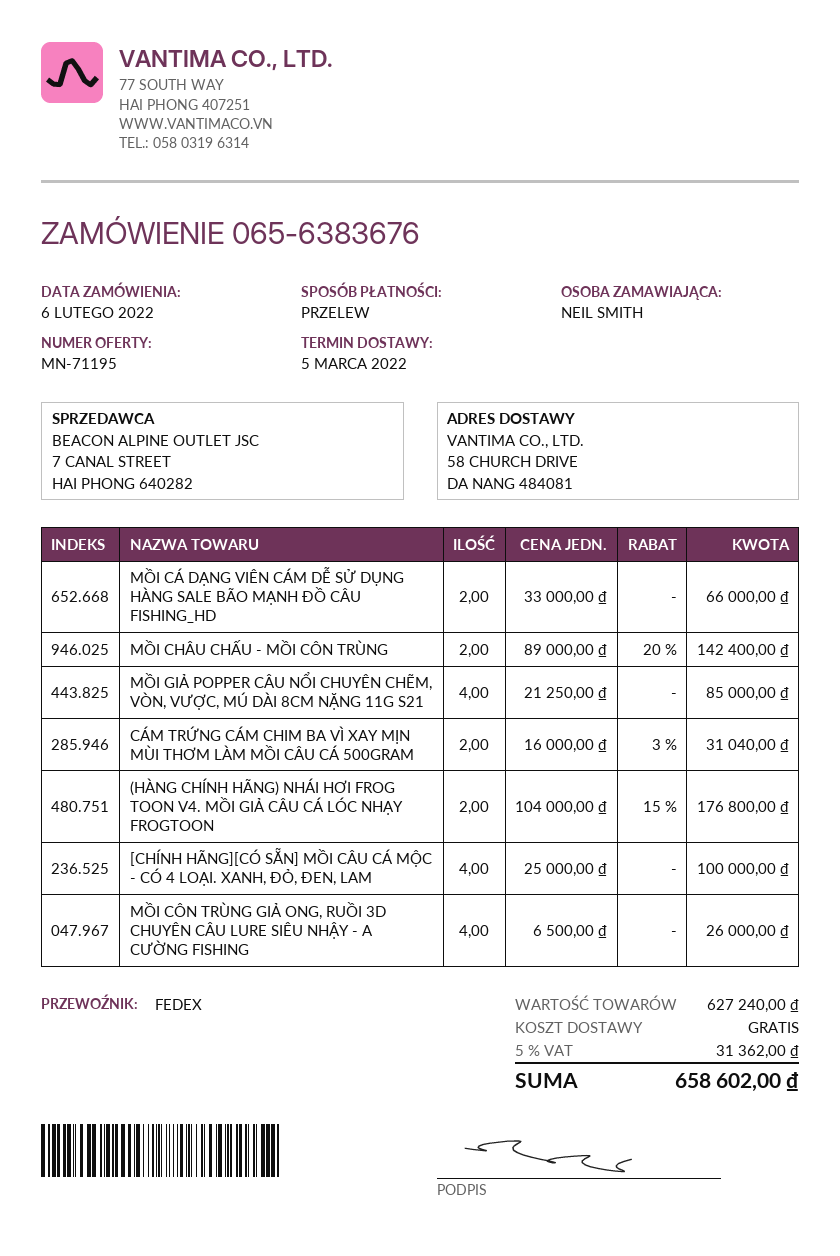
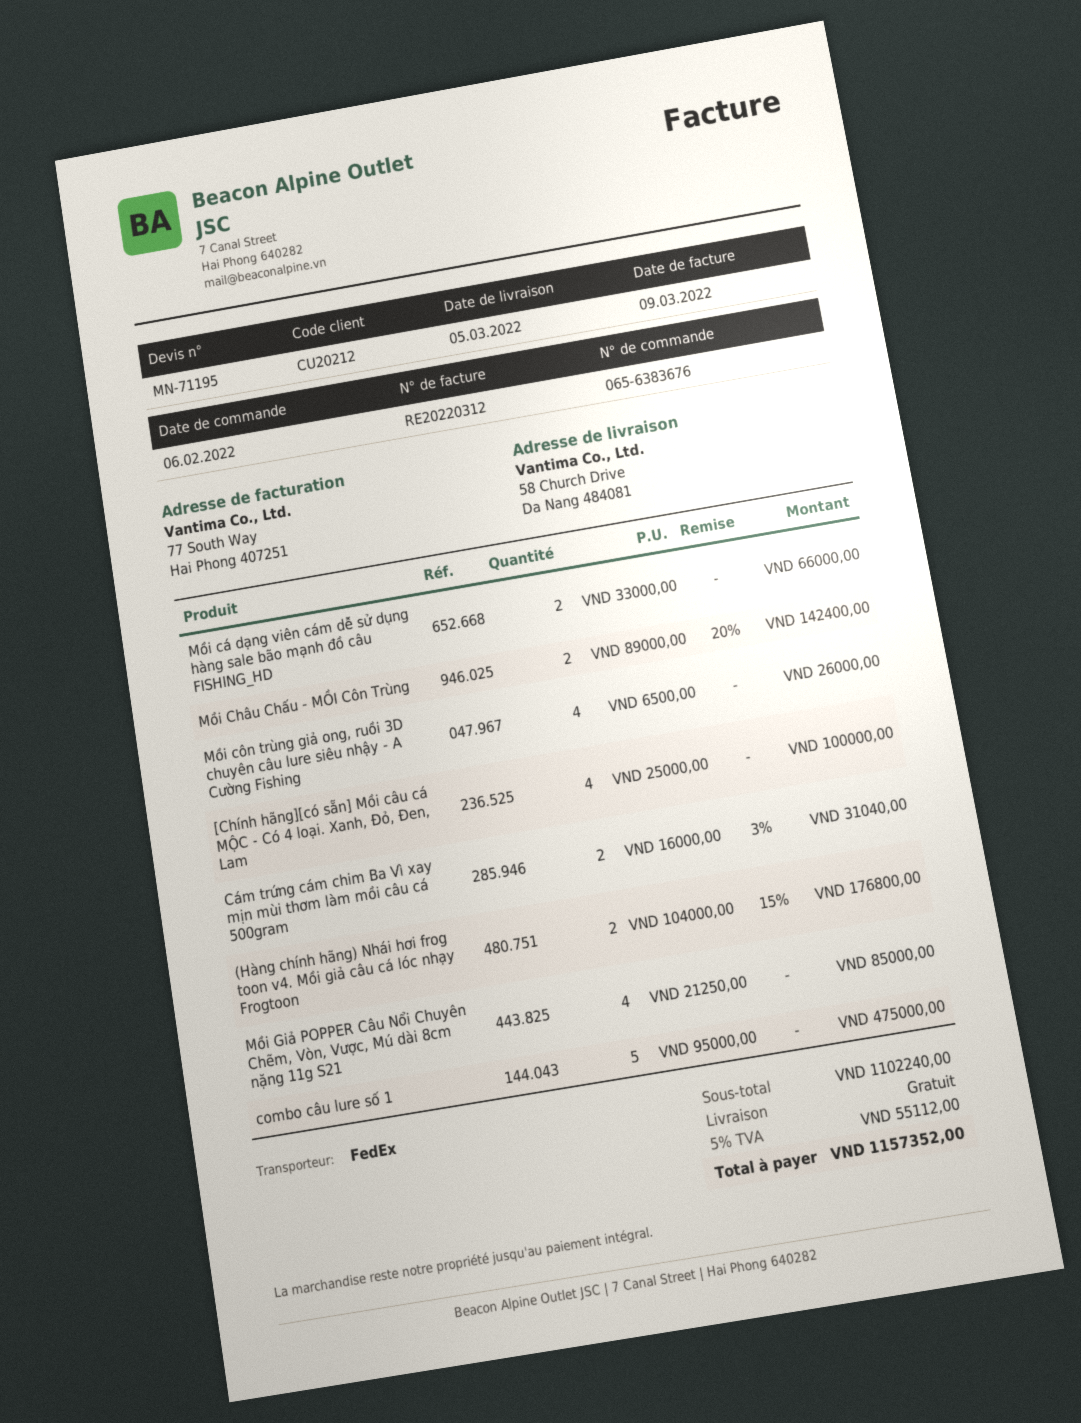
combo câu lure số 1: none -> 5 x 95000.00 = 475000.00
subtotal: 627240.00 -> 1102240.00
tax: 5% = 31362.00 -> 5% = 55112.00
total: 658602.00 -> 1157352.00

